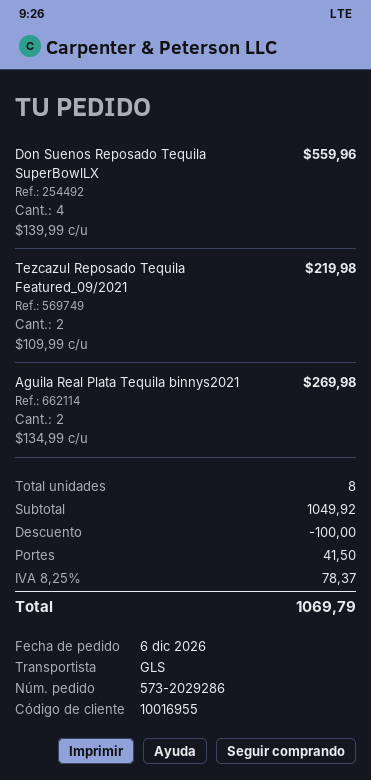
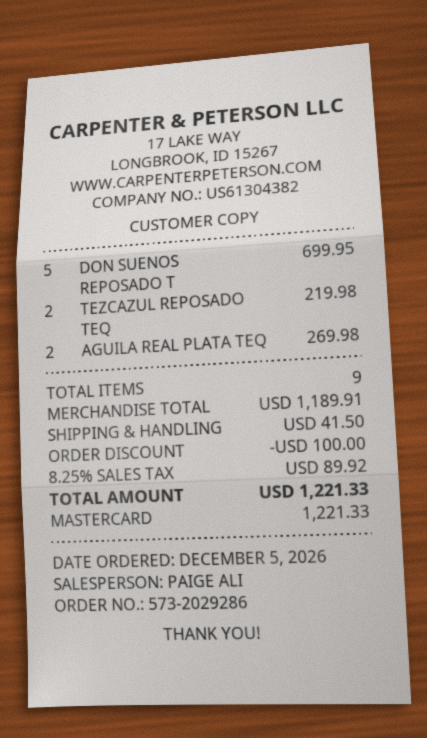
order date: 2026-12-06 -> 2026-12-05
Don Suenos Reposado Tequila SuperBowlLX: 4 for 559.96 -> 5 for 699.95
total quantity: 8 -> 9
subtotal: 1049.92 -> 1189.91
tax: 8.25% = 78.37 -> 8.25% = 89.92
total: 1069.79 -> 1221.33

